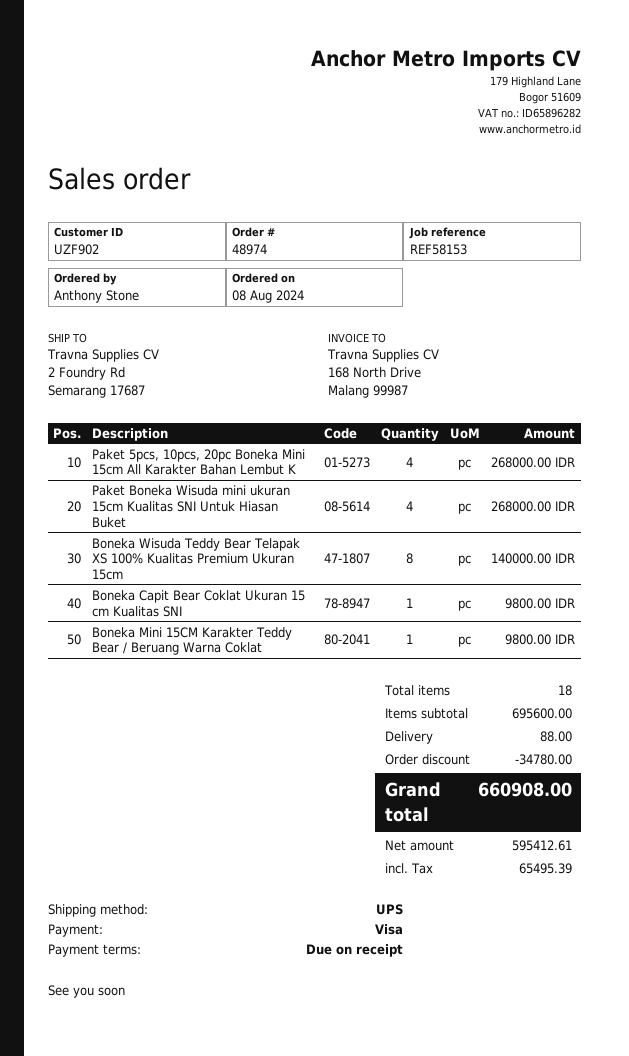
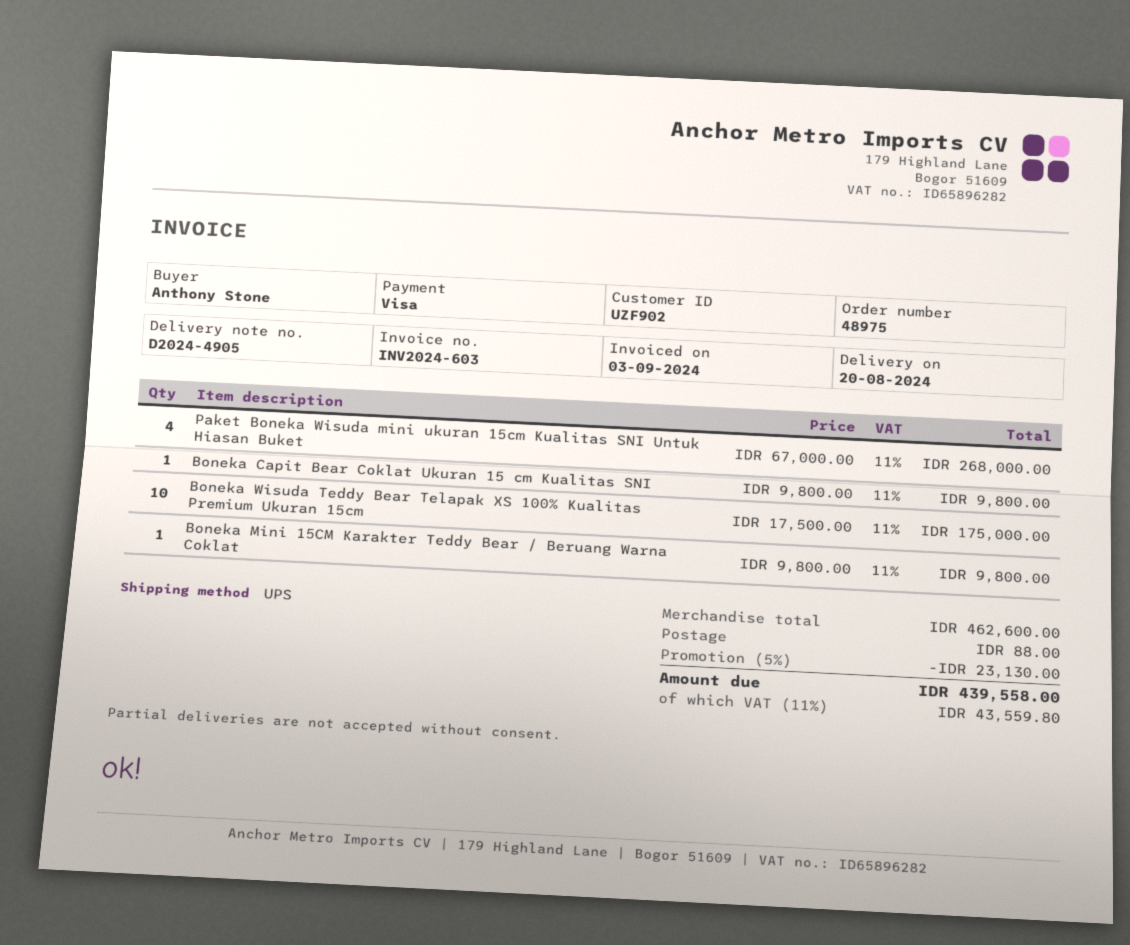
order number: 48974 -> 48975
Paket 5pcs, 10pcs, 20pc Boneka Mini 15cm All Karakter Bahan Lembut K: 4 for 268000.00 -> none
Boneka Wisuda Teddy Bear Telapak XS 100% Kualitas Premium Ukuran 15cm: 8 for 140000.00 -> 10 for 175000.00
subtotal: 695600.00 -> 462600.00
discount: 34780.00 -> 23130.00
tax: 65495.39 -> 43559.80
total: 660908.00 -> 439558.00

